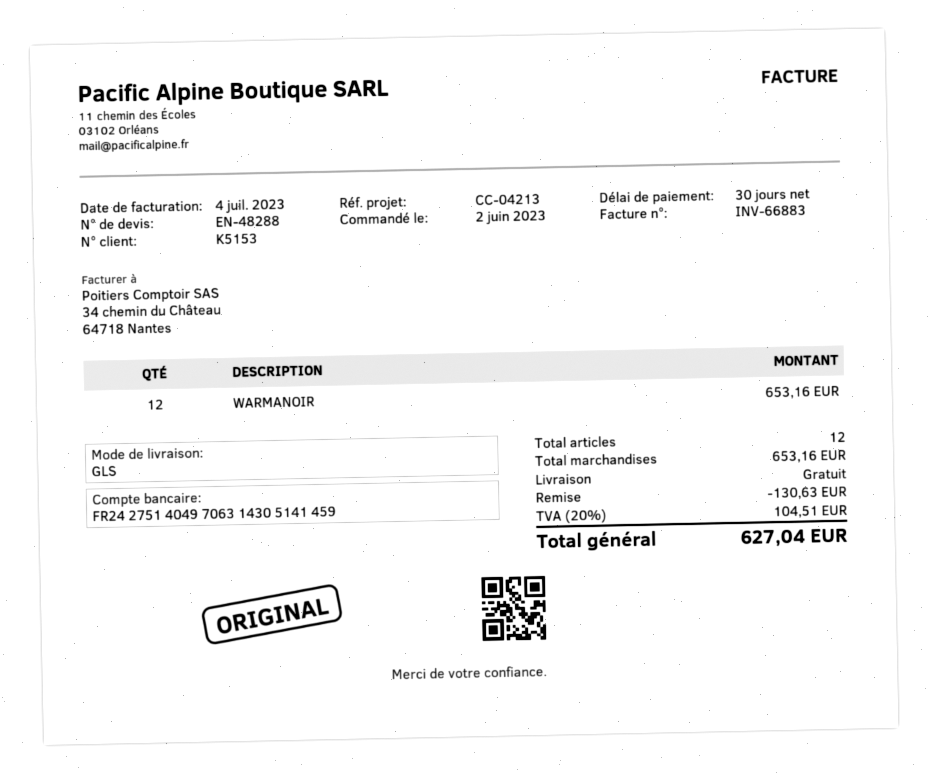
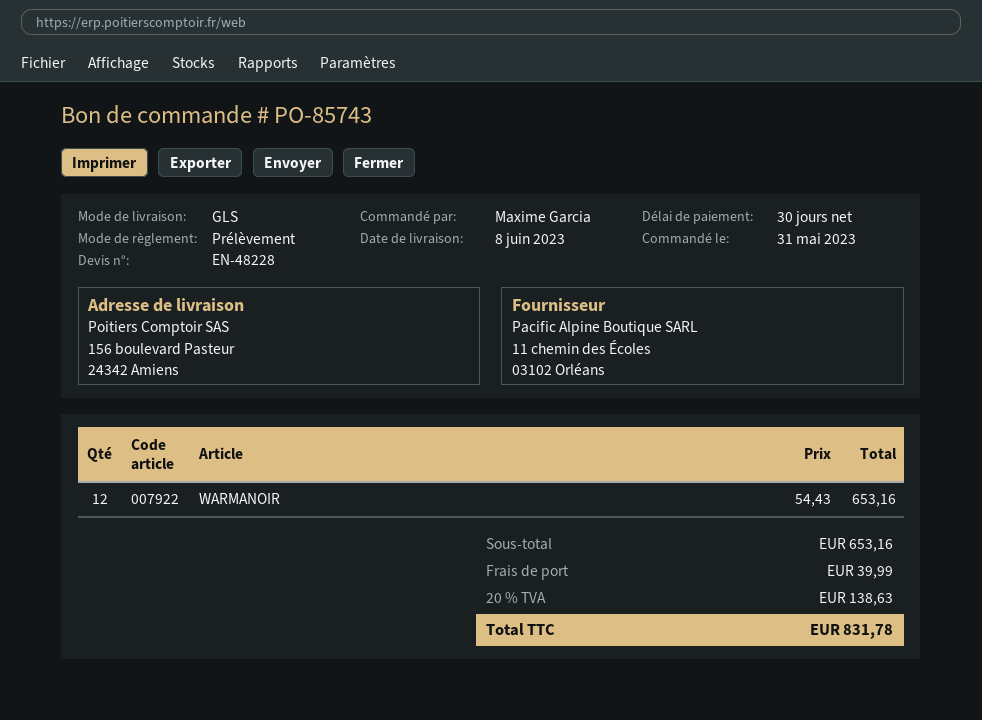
quote number: EN-48288 -> EN-48228
order date: 2023-06-02 -> 2023-05-31
discount: 130.63 -> none
shipping: 0.00 -> 39.99
tax: 20% = 104.51 -> 20% = 138.63
total: 627.04 -> 831.78

